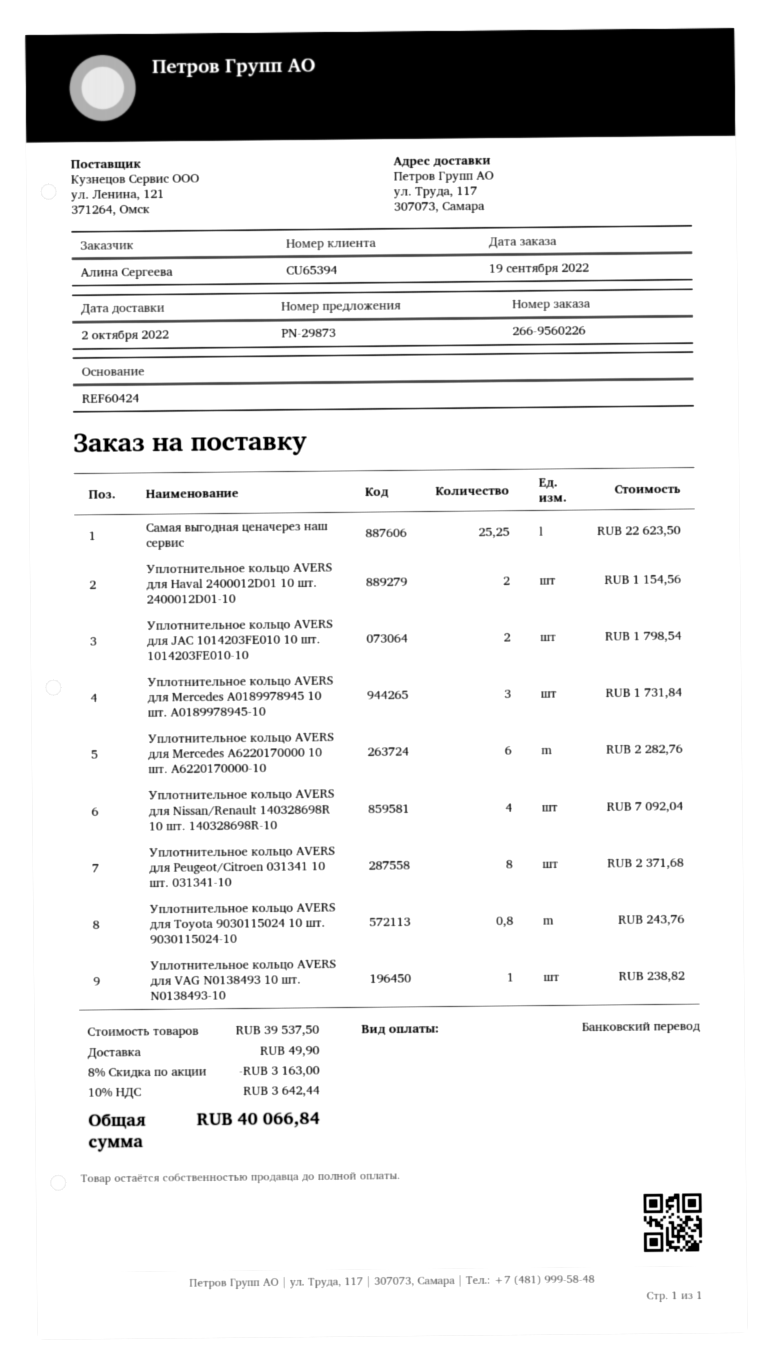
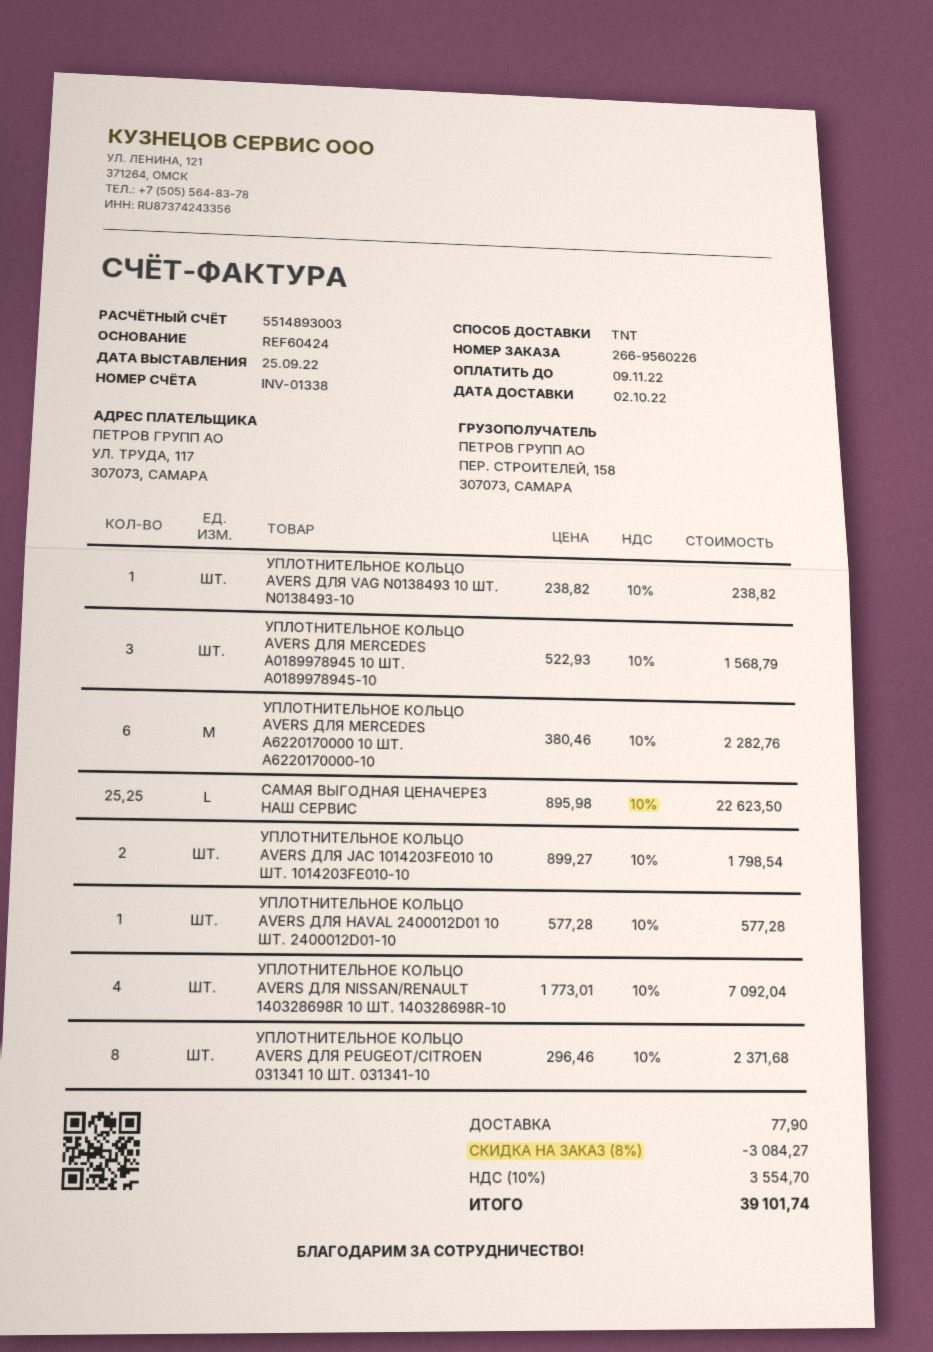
ship to: ул. Труда, 117, 307073, Самара -> ПЕР. СТРОИТЕЛЕЙ, 158, 307073, САМАРА
Уплотнительное кольцо AVERS для Haval 2400012D01 10 шт. 2400012D01-10: 2 for 1154.56 -> 1 for 577.28
Уплотнительное кольцо AVERS для Mercedes A0189978945 10 шт. A0189978945-10: 3 for 1731.84 -> 3 for 1568.79
Уплотнительное кольцо AVERS для Toyota 9030115024 10 шт. 9030115024-10: 0.8 for 243.76 -> none
discount: 8% = 3163.00 -> 8% = 3084.27
shipping: 49.90 -> 77.90
tax: 10% = 3642.44 -> 10% = 3554.70
total: 40066.84 -> 39101.74

